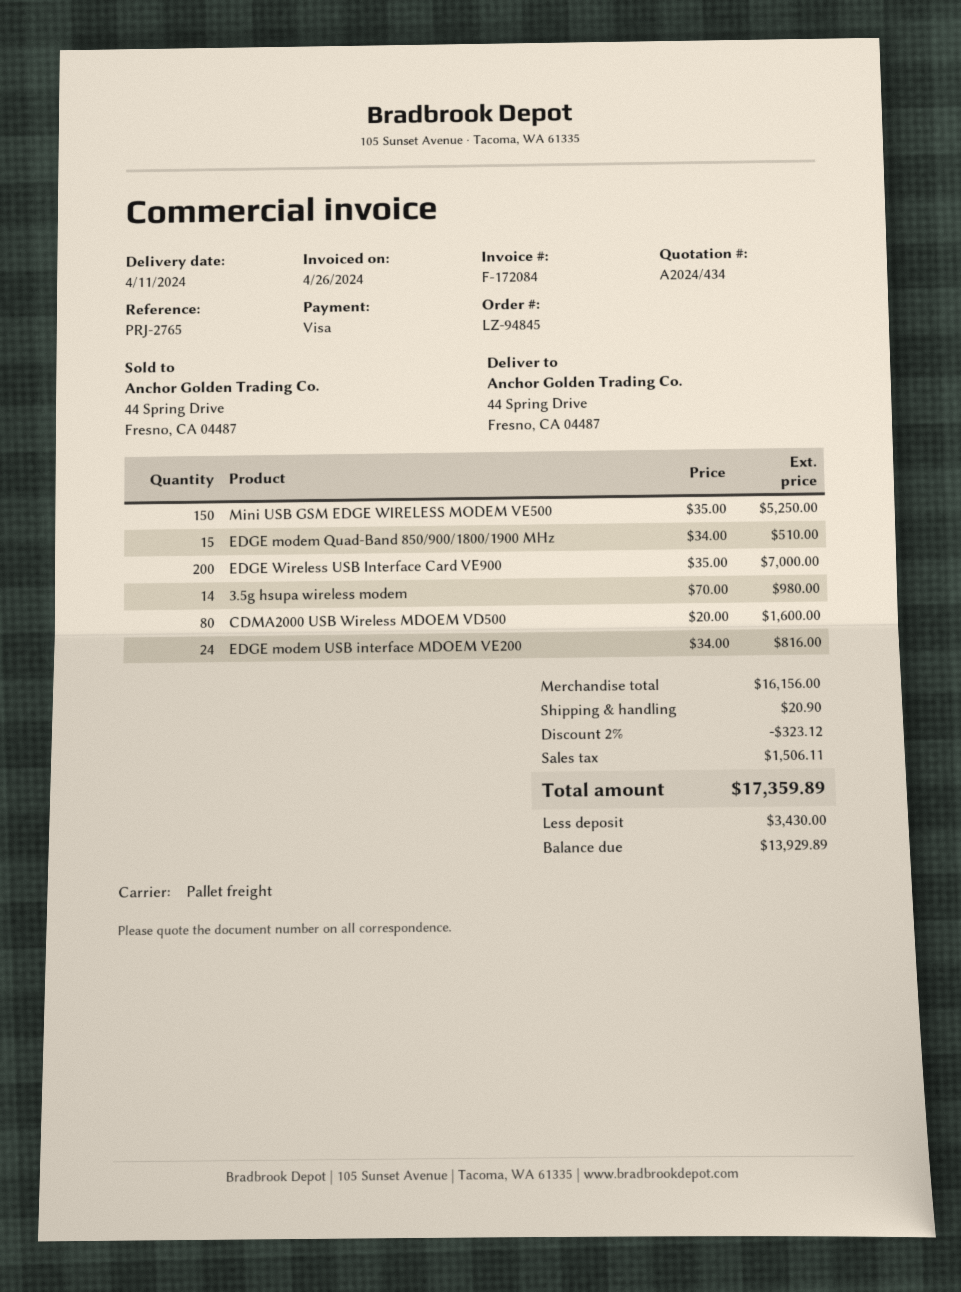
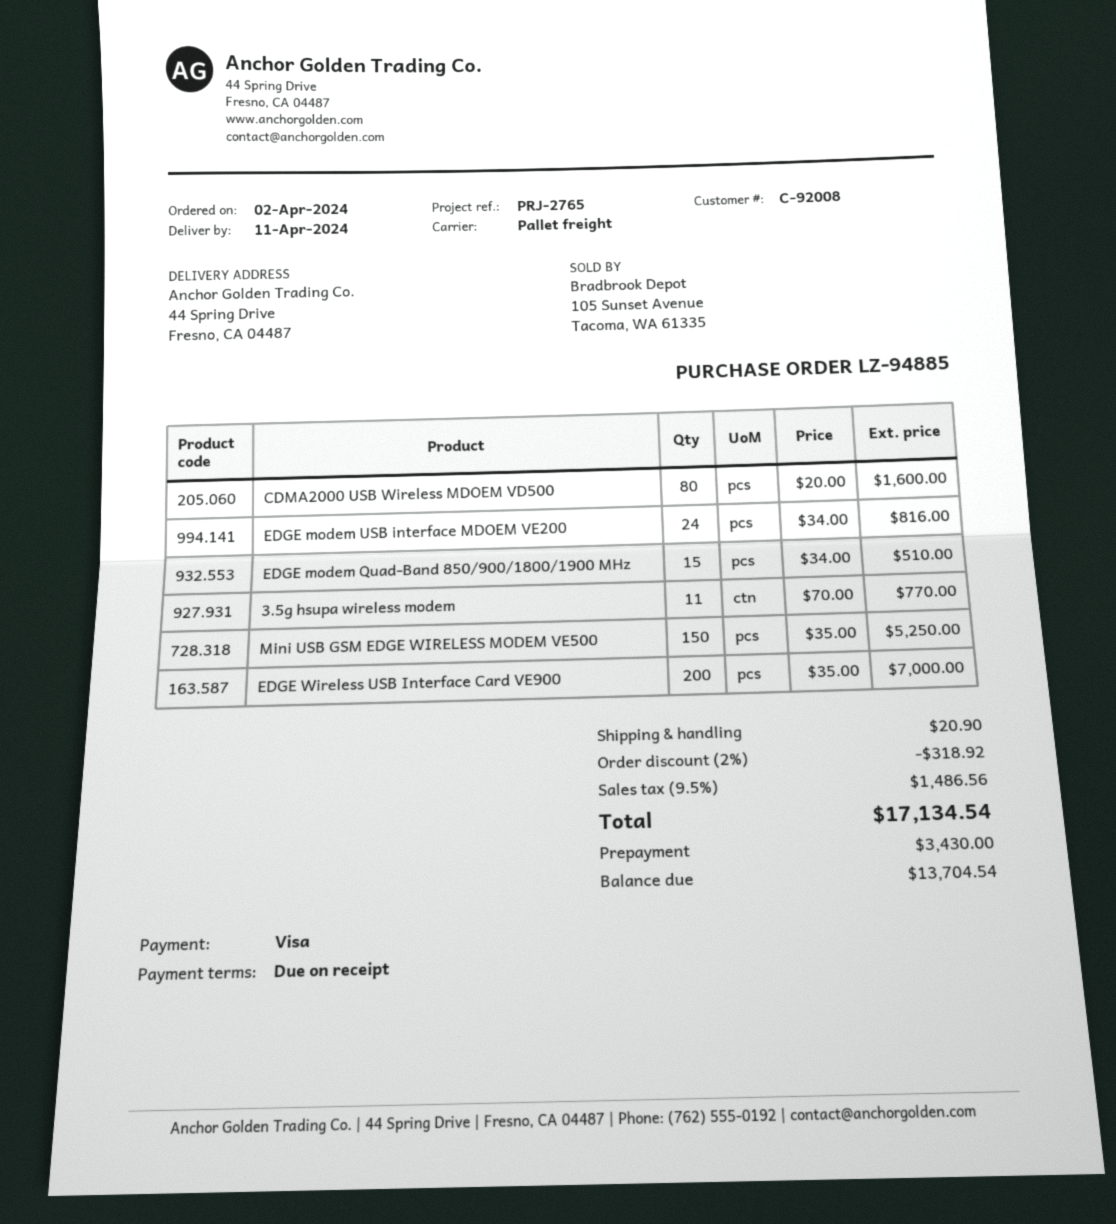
order number: LZ-94845 -> LZ-94885
3.5g hsupa wireless modem: 14 x 70.00 = 980.00 -> 11 x 70.00 = 770.00
discount: 2% = 323.12 -> 2% = 318.92
tax: 1506.11 -> 1486.56
total: 17359.89 -> 17134.54
balance: 13929.89 -> 13704.54

